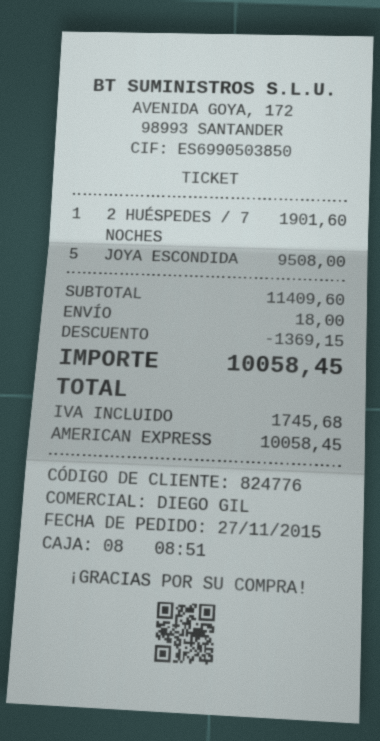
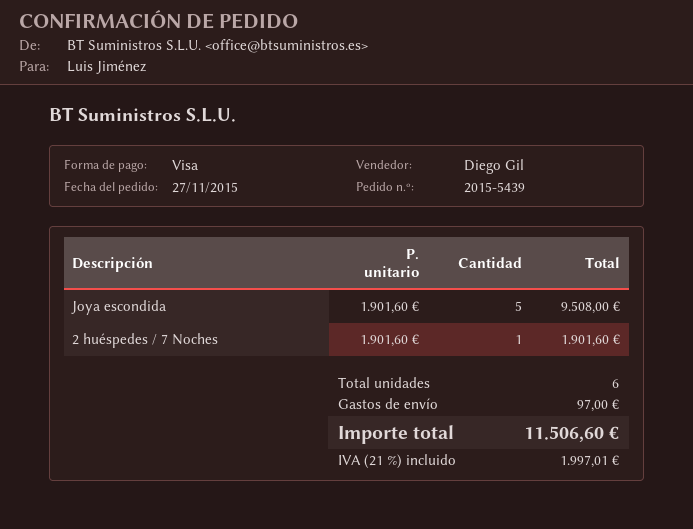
payment method: American Express -> Visa
discount: 1369.15 -> none
shipping: 18.00 -> 97.00
tax: 1745.68 -> 1997.01
total: 10058.45 -> 11506.60

